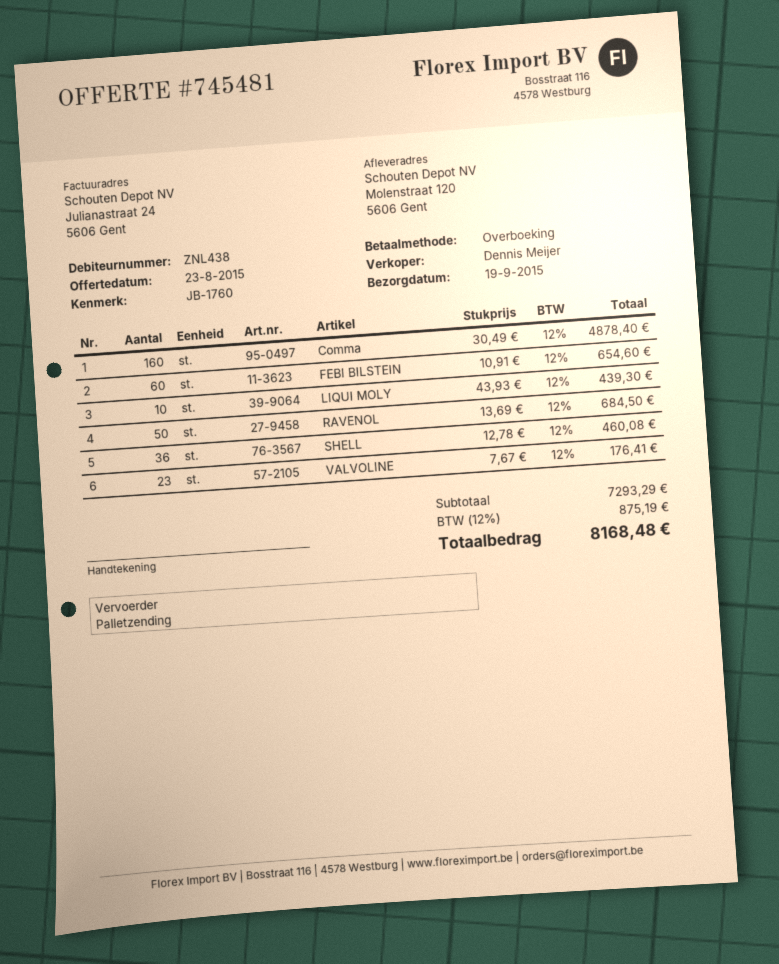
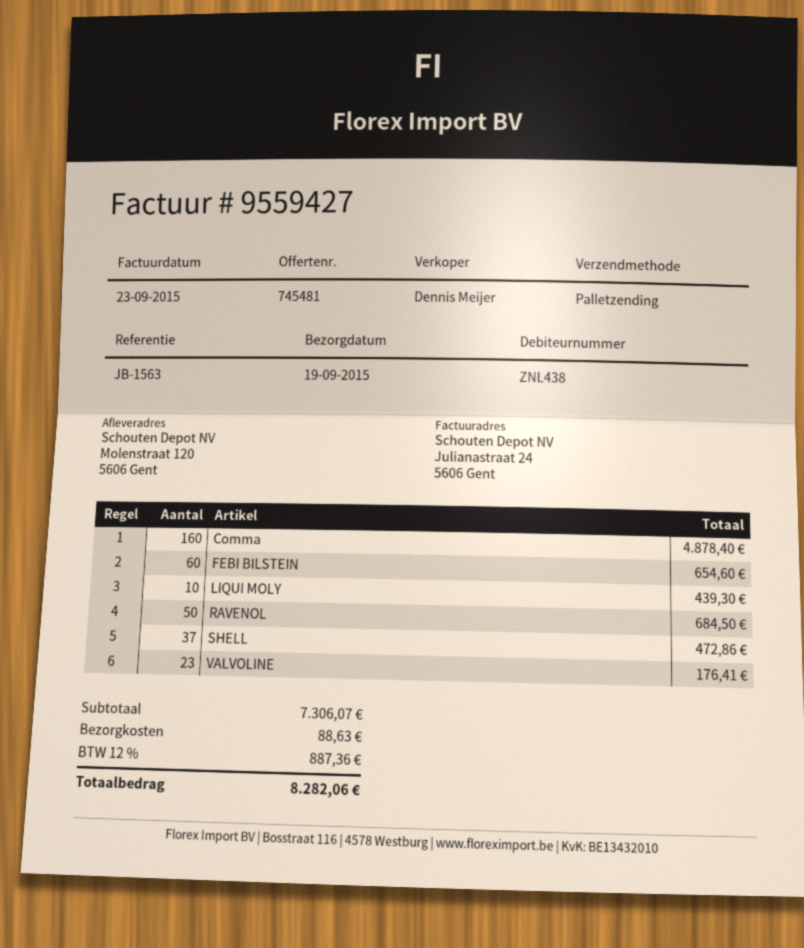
reference: JB-1760 -> JB-1563
SHELL: 36 for 460.08 -> 37 for 472.86
subtotal: 7293.29 -> 7306.07
shipping: none -> 88.63
tax: 12% = 875.19 -> 12% = 887.36
total: 8168.48 -> 8282.06

